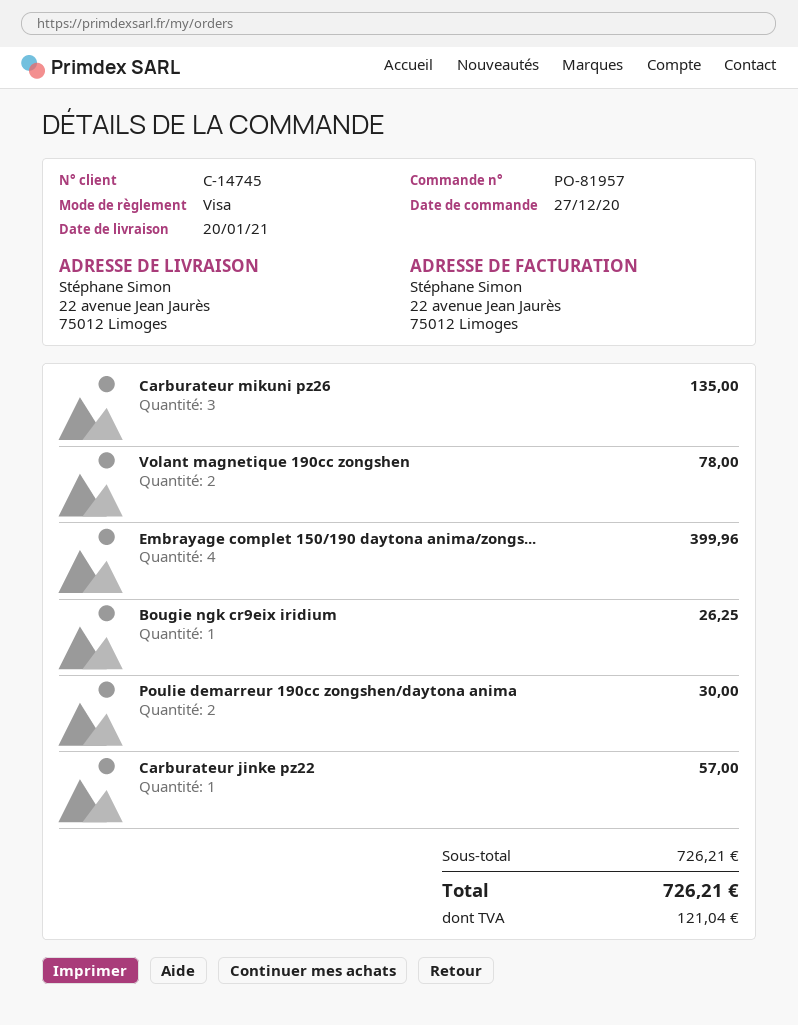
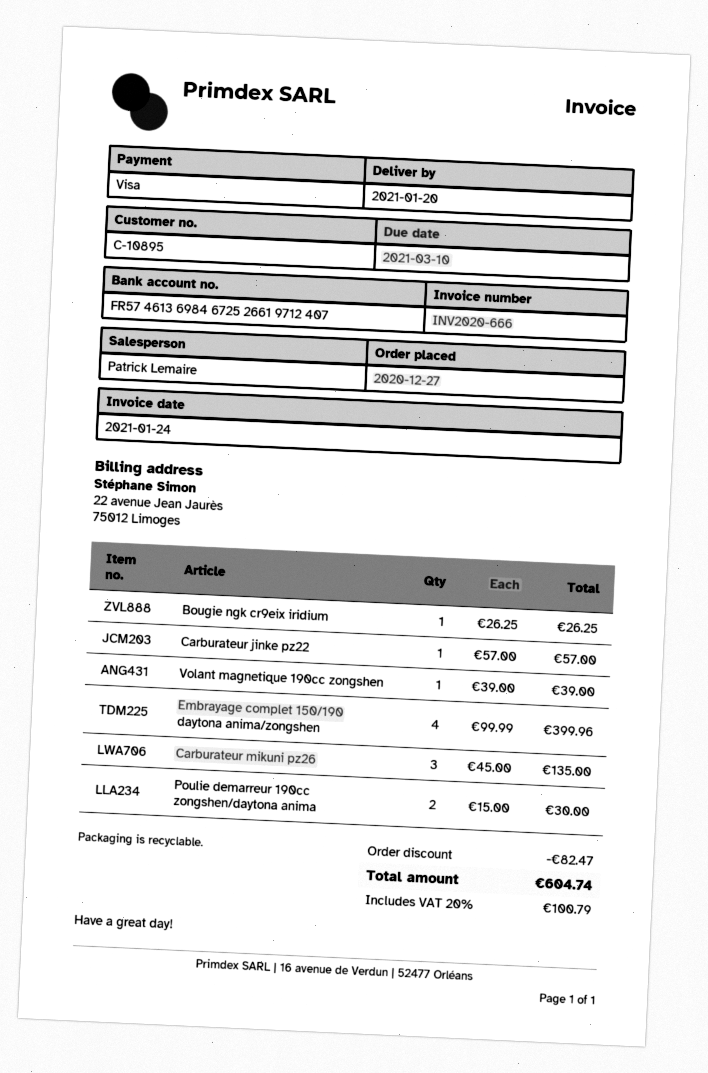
customer number: C-14745 -> C-10895
Volant magnetique 190cc zongshen: 2 for 78.00 -> 1 for 39.00
discount: none -> 82.47
tax: 121.04 -> 100.79
total: 726.21 -> 604.74

